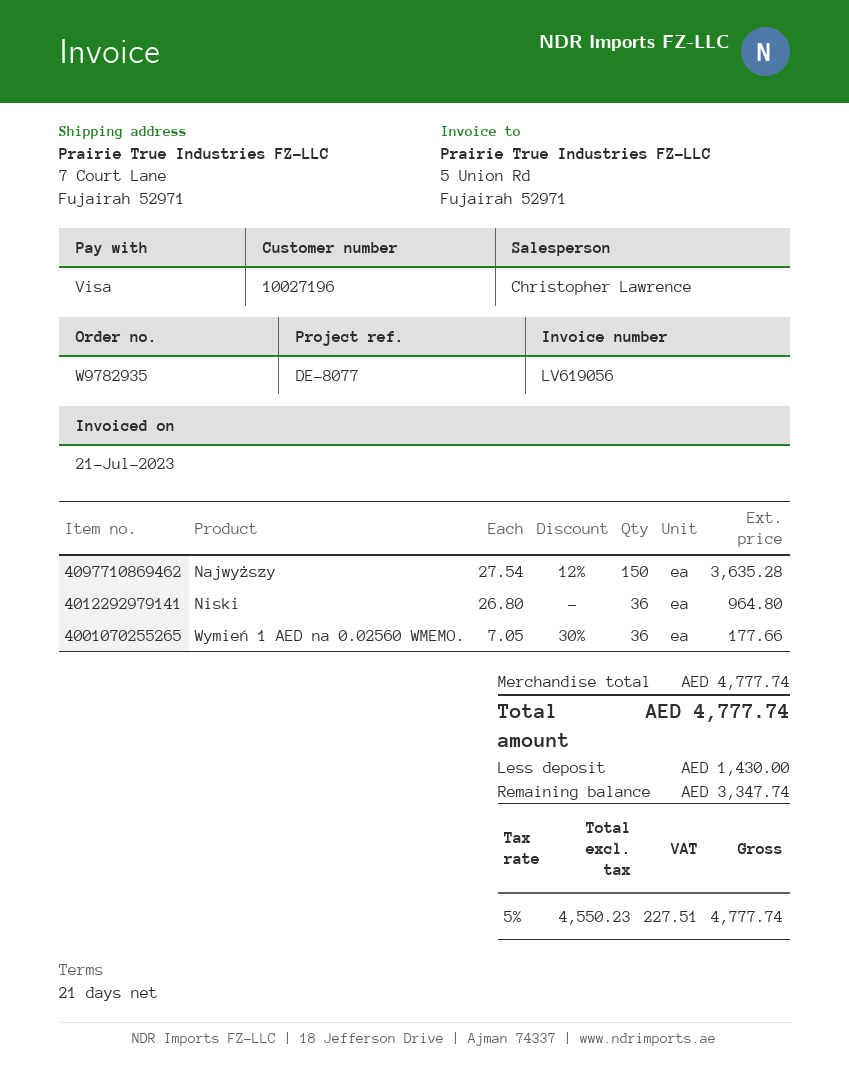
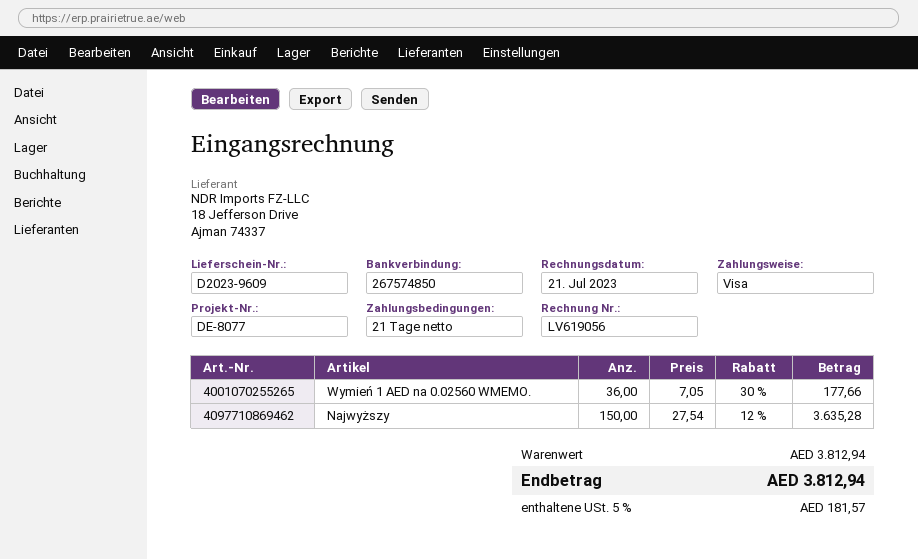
Niski: 36 x 26.80 = 964.80 -> none
subtotal: 4777.74 -> 3812.94
tax: 5% = 227.51 -> 5% = 181.57
total: 4777.74 -> 3812.94

